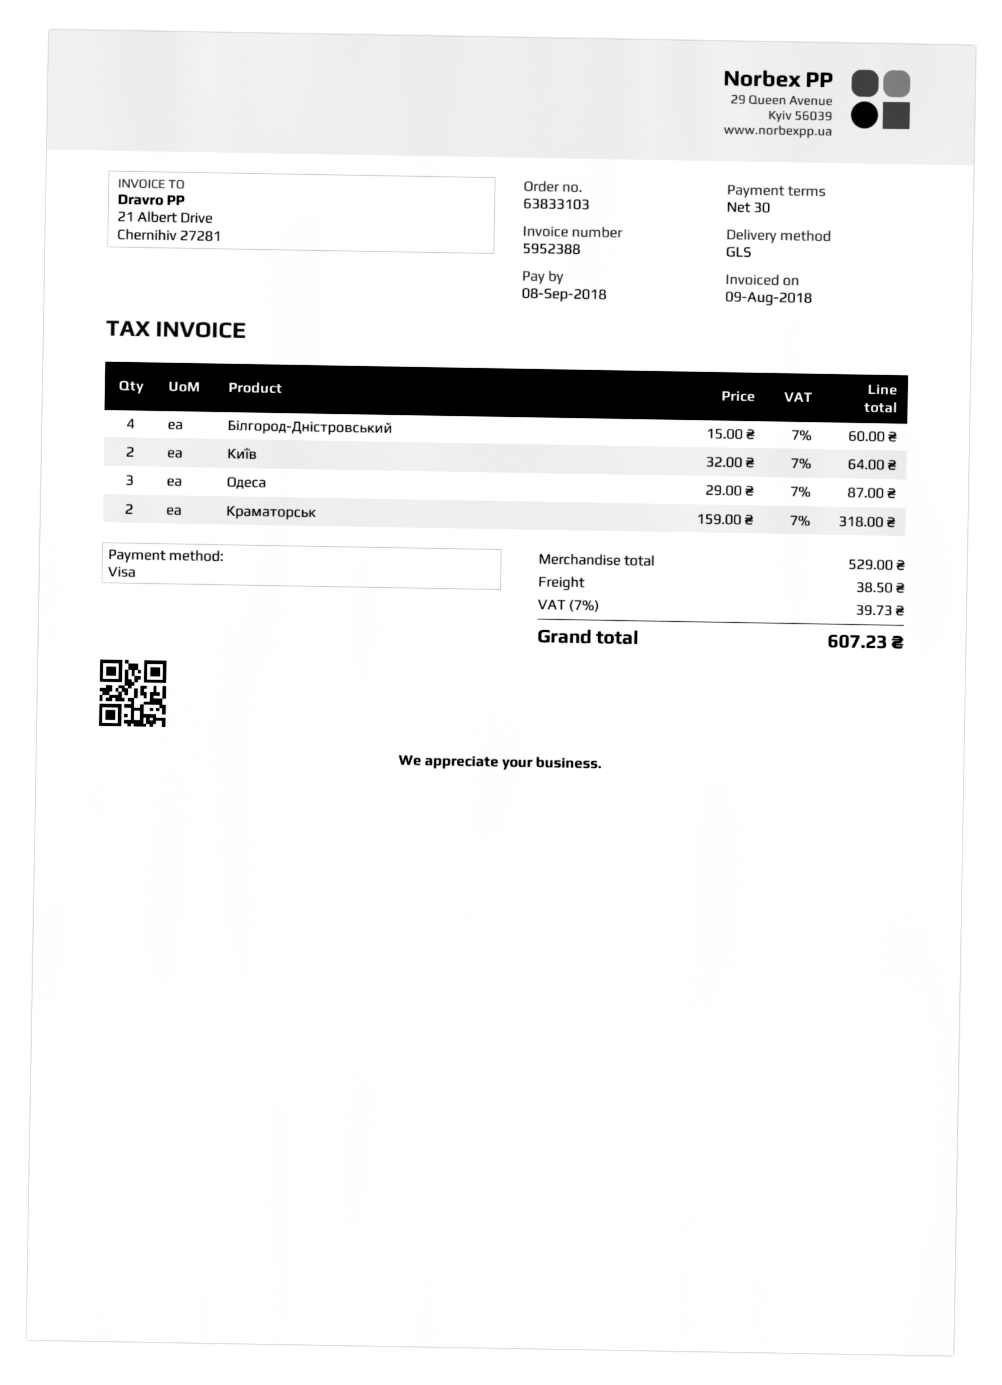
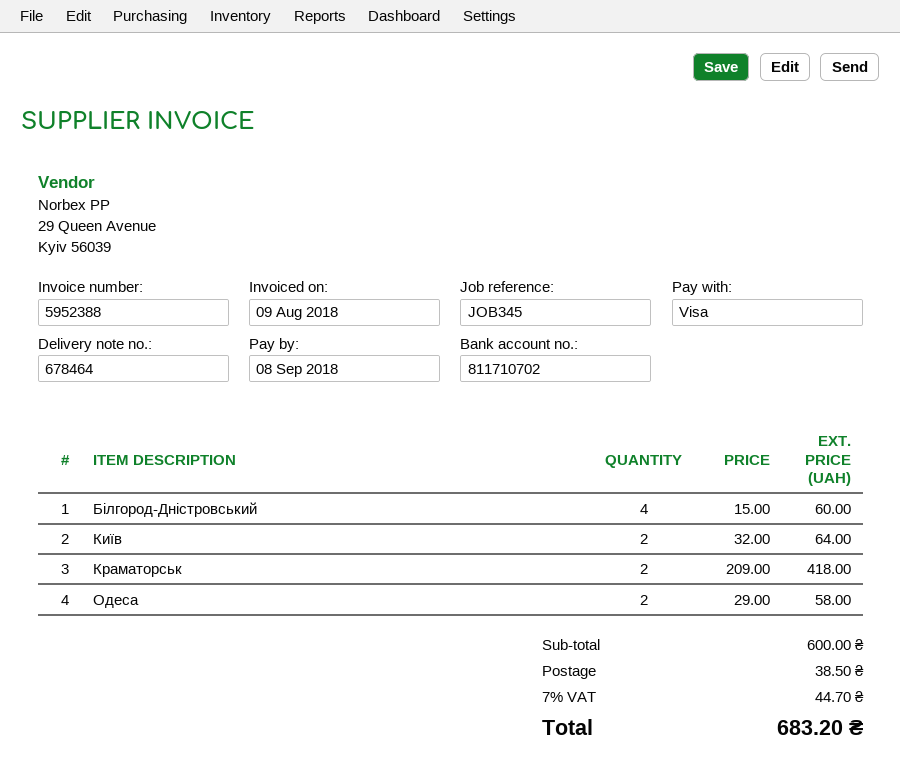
Одеса: 3 x 29.00 = 87.00 -> 2 x 29.00 = 58.00
Краматорськ: 2 x 159.00 = 318.00 -> 2 x 209.00 = 418.00
subtotal: 529.00 -> 600.00
tax: 7% = 39.73 -> 7% = 44.70
total: 607.23 -> 683.20

